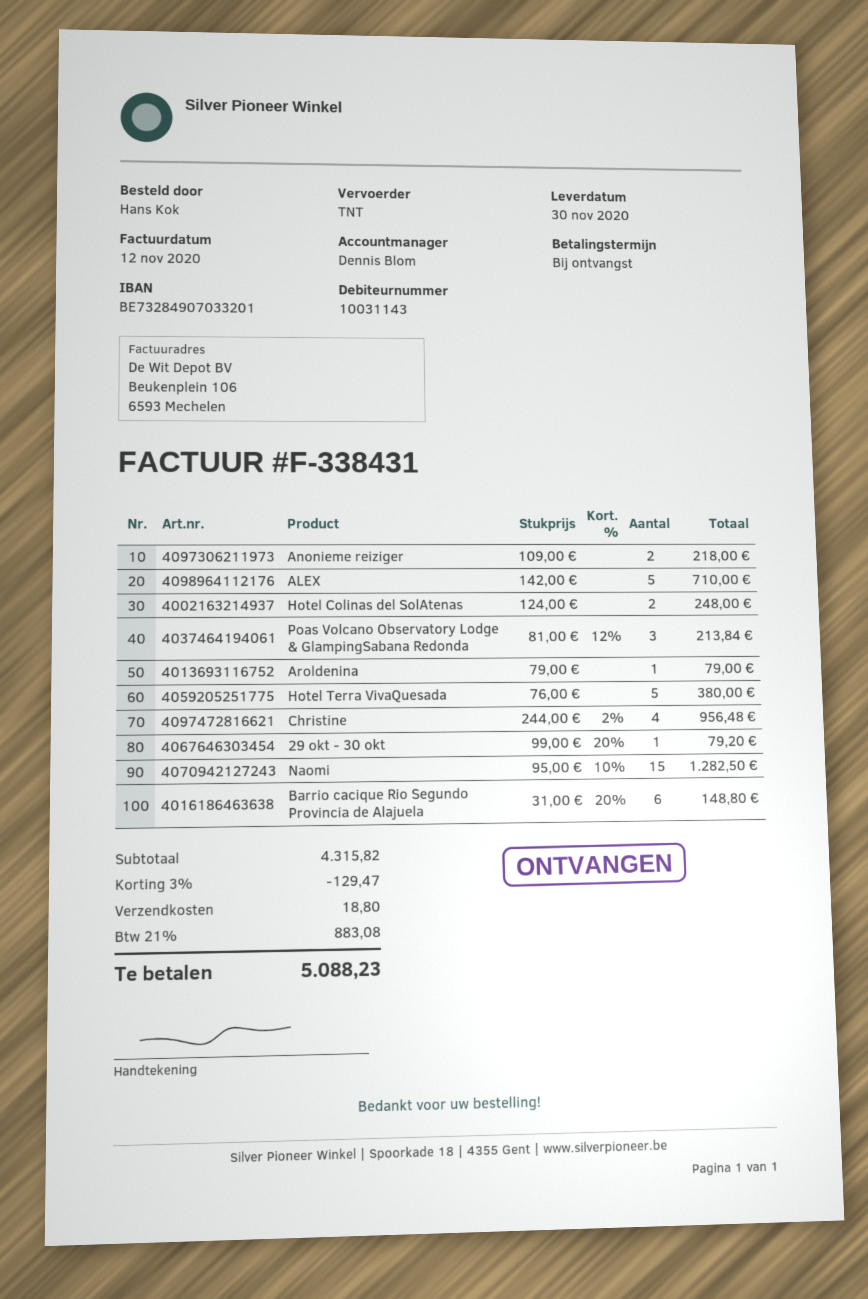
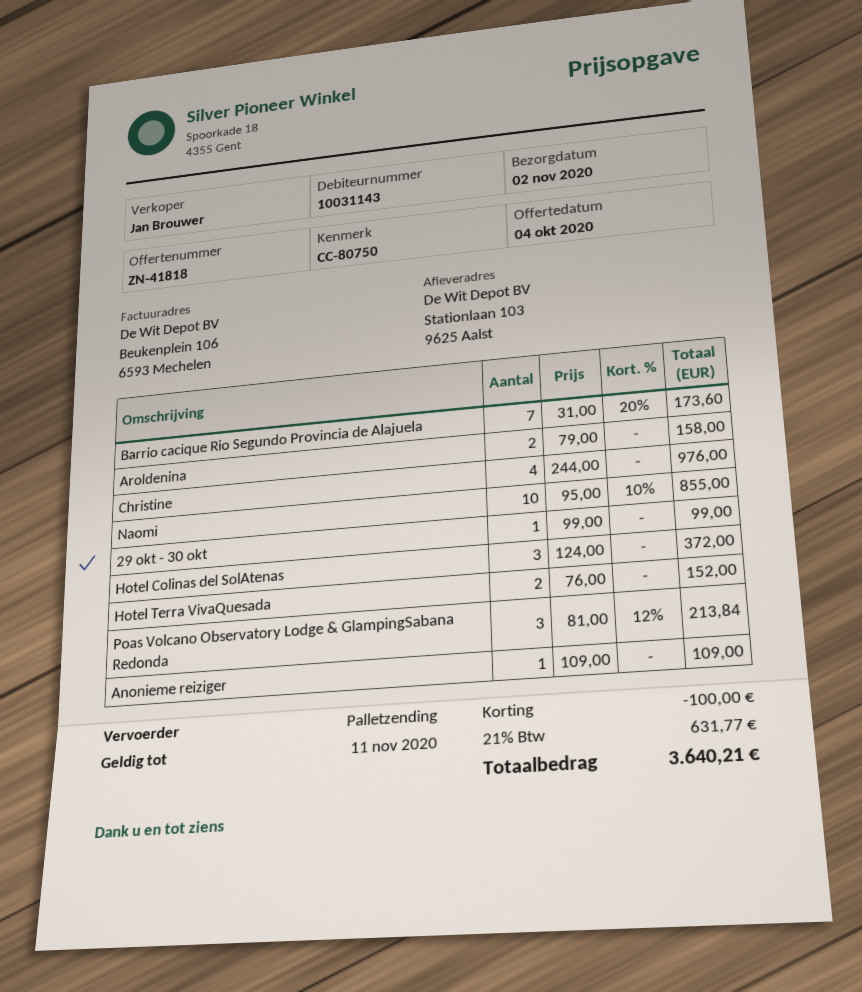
delivery date: 2020-11-30 -> 2020-11-02
sales rep: Dennis Blom -> Jan Brouwer
shipping method: TNT -> pallet freight
Anonieme reiziger: 2 x 109.00 = 218.00 -> 1 x 109.00 = 109.00
ALEX: 5 x 142.00 = 710.00 -> none
Hotel Colinas del SolAtenas: 2 x 124.00 = 248.00 -> 3 x 124.00 = 372.00
Aroldenina: 1 x 79.00 = 79.00 -> 2 x 79.00 = 158.00
Hotel Terra VivaQuesada: 5 x 76.00 = 380.00 -> 2 x 76.00 = 152.00
Christine: 4 x 244.00 - 2% = 956.48 -> 4 x 244.00 = 976.00
29 okt - 30 okt: 1 x 99.00 - 20% = 79.20 -> 1 x 99.00 = 99.00
Naomi: 15 x 95.00 - 10% = 1282.50 -> 10 x 95.00 - 10% = 855.00
Barrio cacique Rio Segundo Provincia de Alajuela: 6 x 31.00 - 20% = 148.80 -> 7 x 31.00 - 20% = 173.60
discount: 129.47 -> 100.00
shipping: 18.80 -> none
tax: 21% = 883.08 -> 21% = 631.77
total: 5088.23 -> 3640.21

